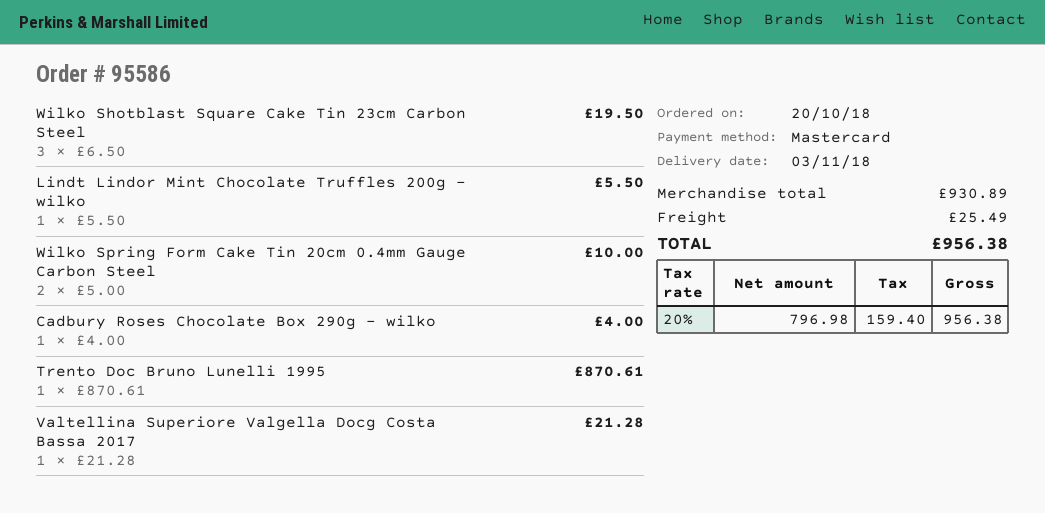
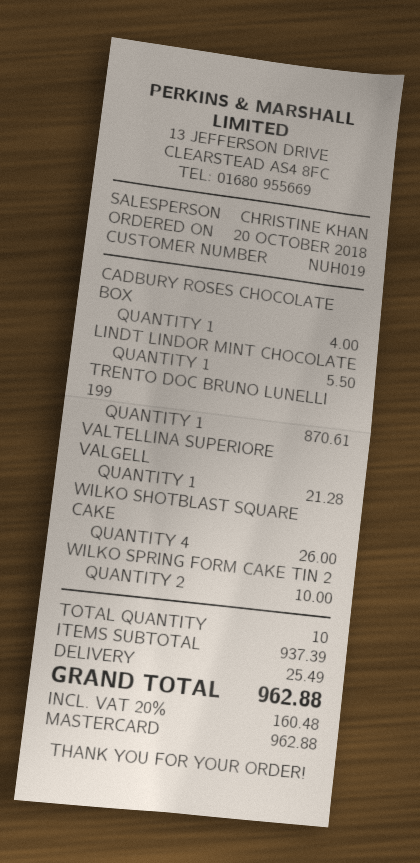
Wilko Shotblast Square Cake Tin 23cm Carbon Steel: 3 for 19.50 -> 4 for 26.00
subtotal: 930.89 -> 937.39
tax: 20% = 159.40 -> 20% = 160.48
total: 956.38 -> 962.88

